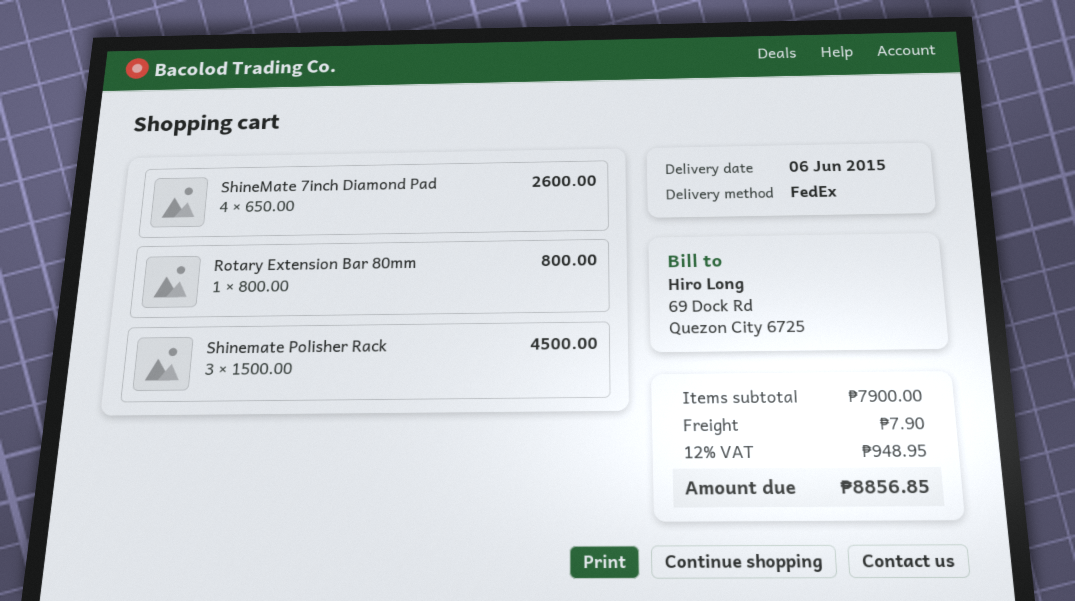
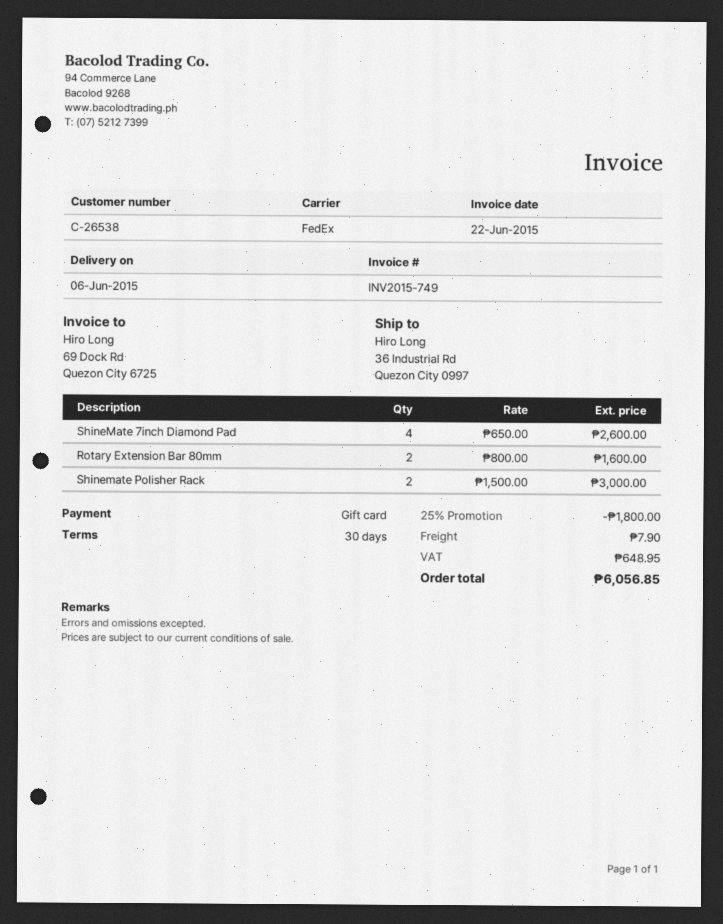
Rotary Extension Bar 80mm: 1 x 800.00 = 800.00 -> 2 x 800.00 = 1600.00
Shinemate Polisher Rack: 3 x 1500.00 = 4500.00 -> 2 x 1500.00 = 3000.00
discount: none -> 25% = 1800.00
tax: 948.95 -> 648.95
total: 8856.85 -> 6056.85

